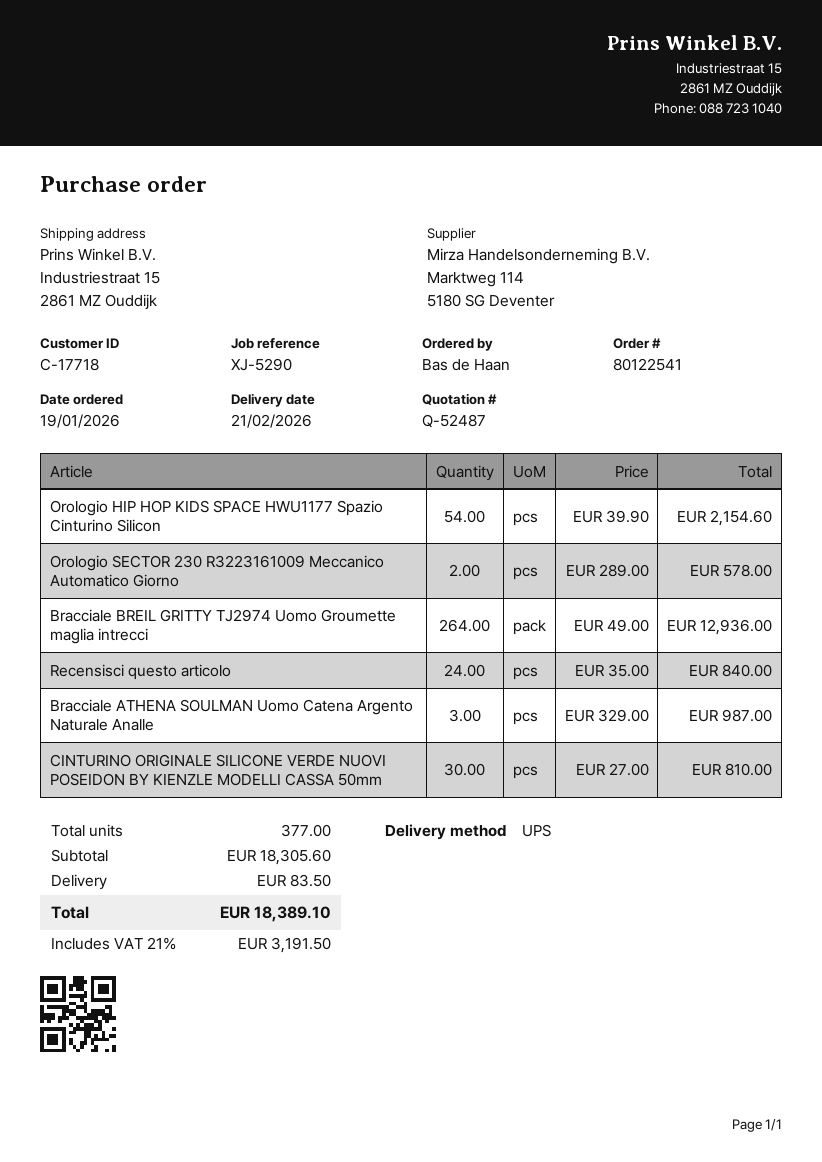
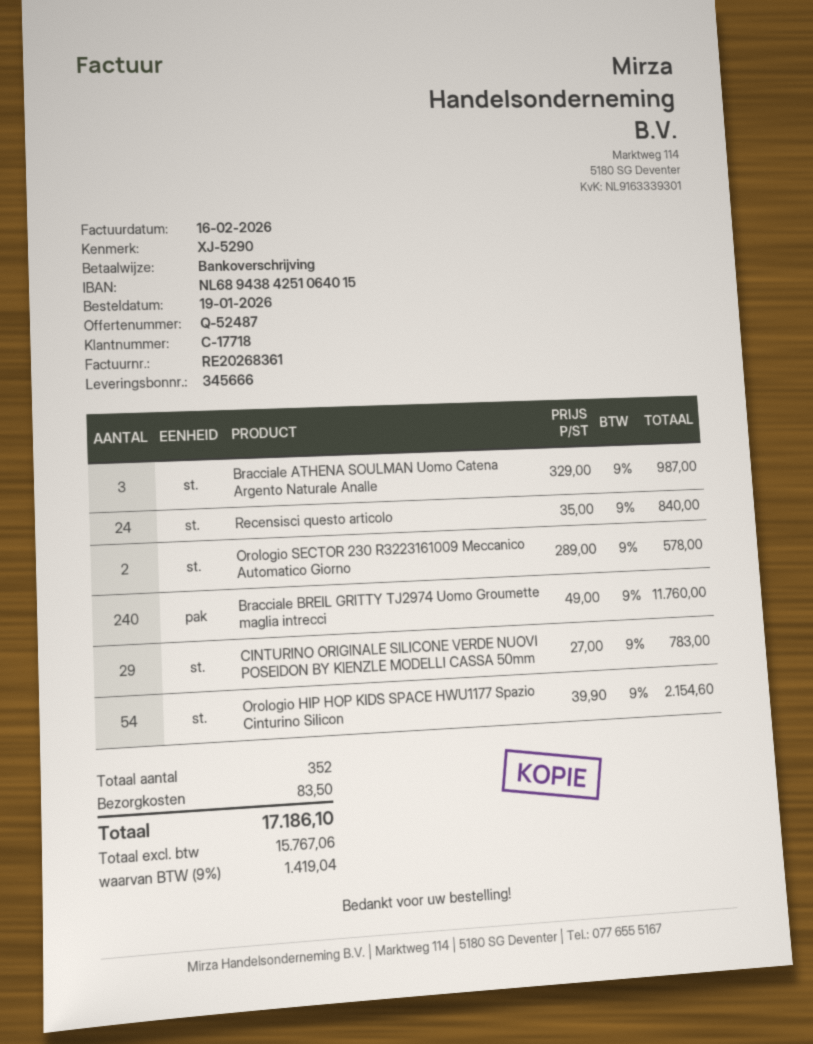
Bracciale BREIL GRITTY TJ2974 Uomo Groumette maglia intrecci: 264 x 49.00 = 12936.00 -> 240 x 49.00 = 11760.00
CINTURINO ORIGINALE SILICONE VERDE NUOVI POSEIDON BY KIENZLE MODELLI CASSA 50mm: 30 x 27.00 = 810.00 -> 29 x 27.00 = 783.00
total quantity: 377 -> 352
tax: 21% = 3191.50 -> 9% = 1419.04
total: 18389.10 -> 17186.10

